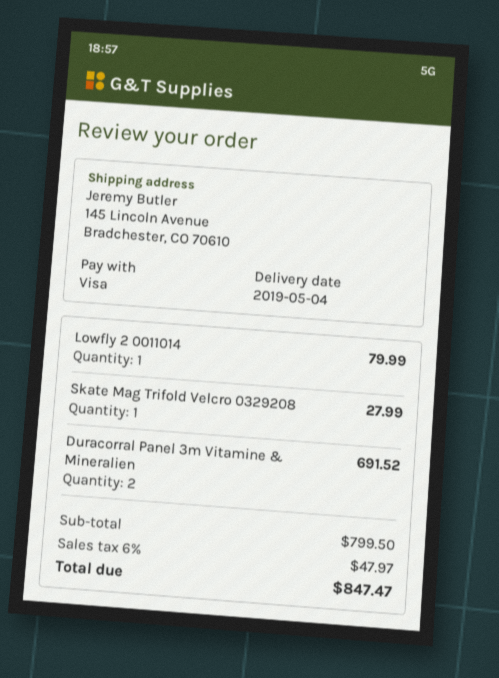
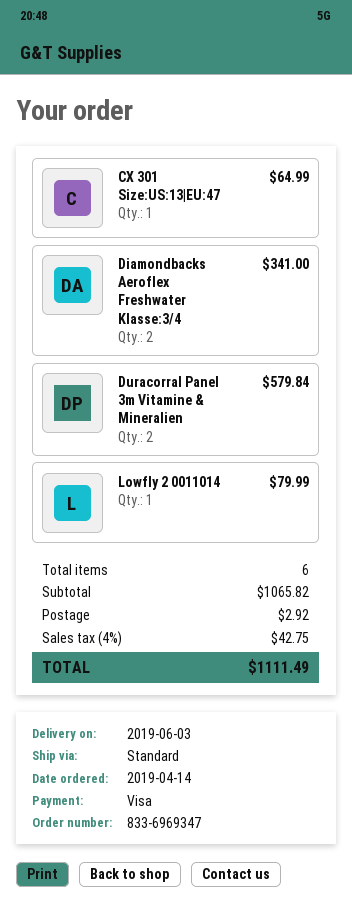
delivery date: 2019-05-04 -> 2019-06-03
Skate Mag Trifold Velcro 0329208: 1 for 27.99 -> none
Duracorral Panel 3m Vitamine & Mineralien: 2 for 691.52 -> 2 for 579.84
CX 301 Size:US:13|EU:47: none -> 1 for 64.99
Diamondbacks Aeroflex Freshwater Klasse:3/4: none -> 2 for 341.00
subtotal: 799.50 -> 1065.82
shipping: none -> 2.92
tax: 6% = 47.97 -> 4% = 42.75
total: 847.47 -> 1111.49

